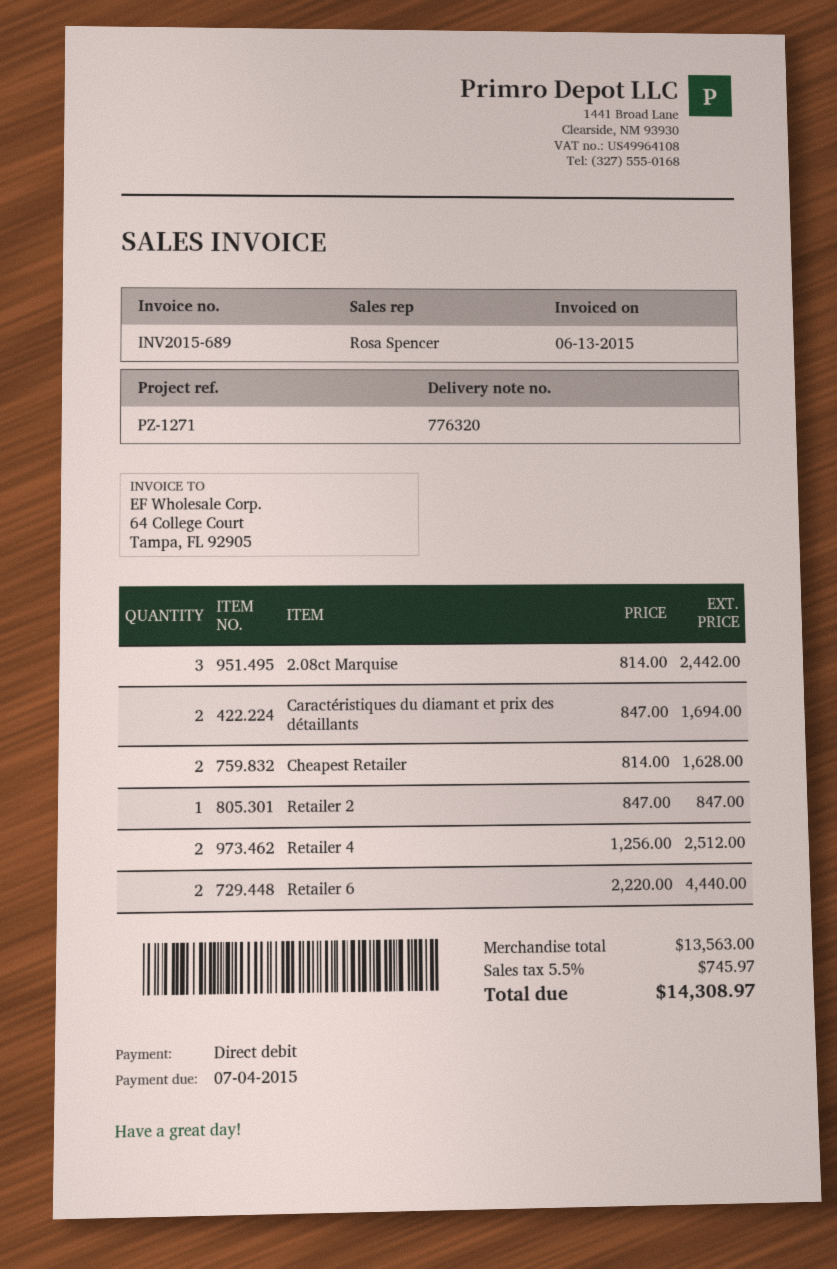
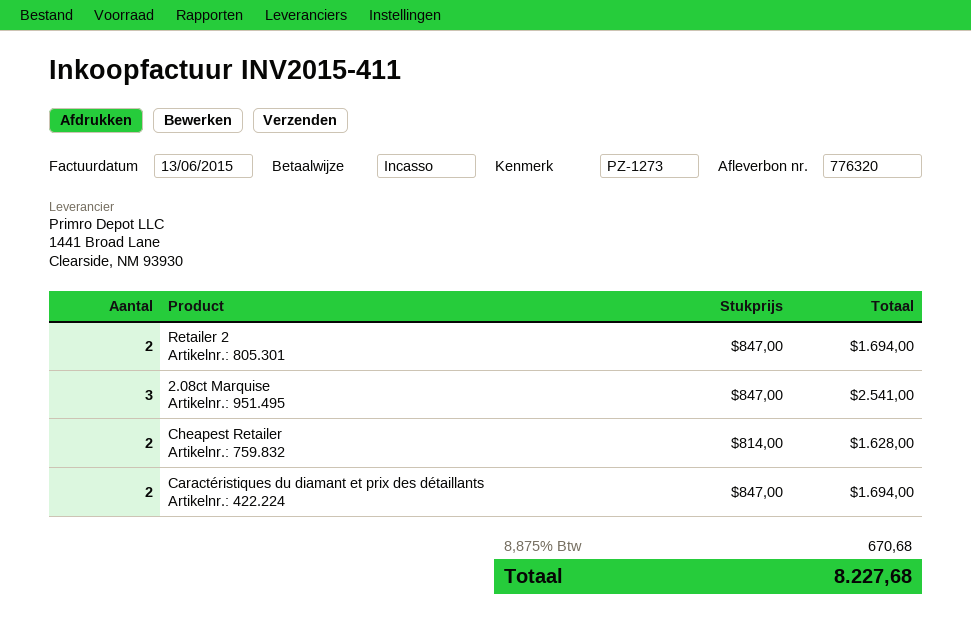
invoice number: INV2015-689 -> INV2015-411
reference: PZ-1271 -> PZ-1273
2.08ct Marquise: 3 x 814.00 = 2442.00 -> 3 x 847.00 = 2541.00
Retailer 2: 1 x 847.00 = 847.00 -> 2 x 847.00 = 1694.00
Retailer 4: 2 x 1256.00 = 2512.00 -> none
Retailer 6: 2 x 2220.00 = 4440.00 -> none
tax: 5.5% = 745.97 -> 8.875% = 670.68
total: 14308.97 -> 8227.68

